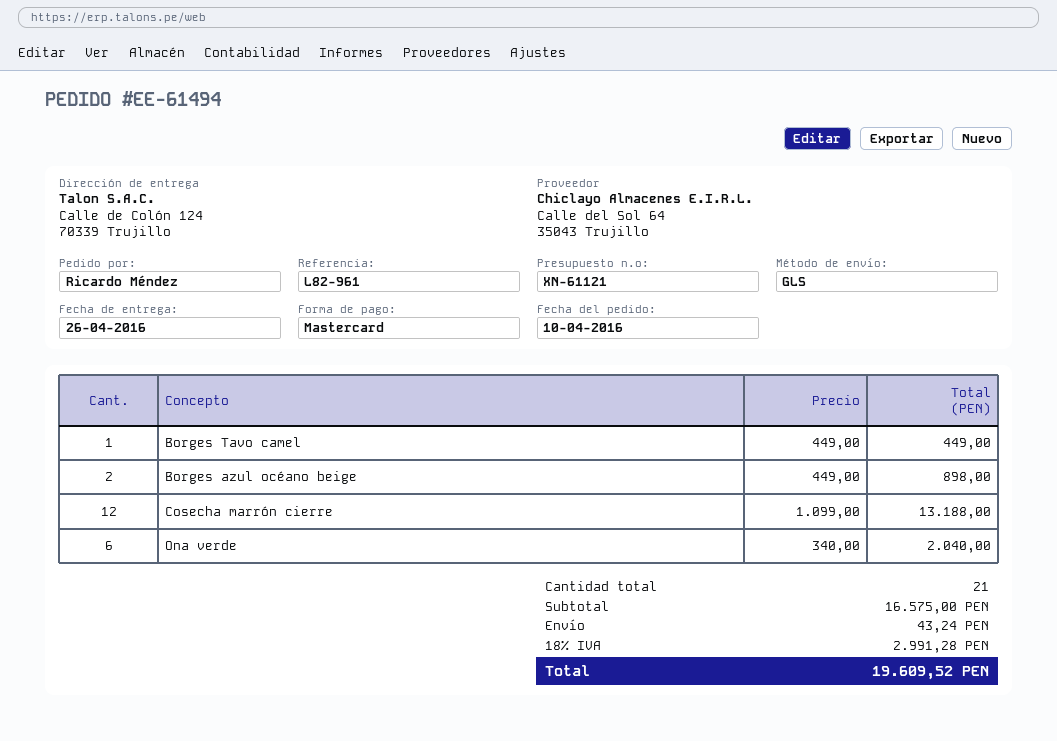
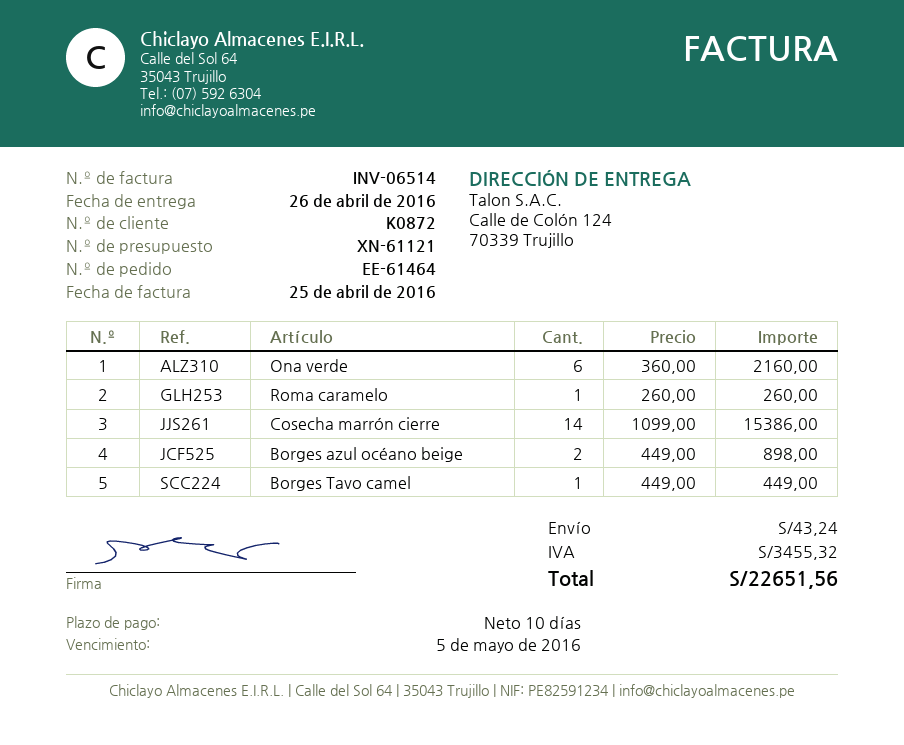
order number: EE-61494 -> EE-61464
Cosecha marrón cierre: 12 x 1099.00 = 13188.00 -> 14 x 1099.00 = 15386.00
Ona verde: 6 x 340.00 = 2040.00 -> 6 x 360.00 = 2160.00
Roma caramelo: none -> 1 x 260.00 = 260.00
tax: 2991.28 -> 3455.32
total: 19609.52 -> 22651.56

